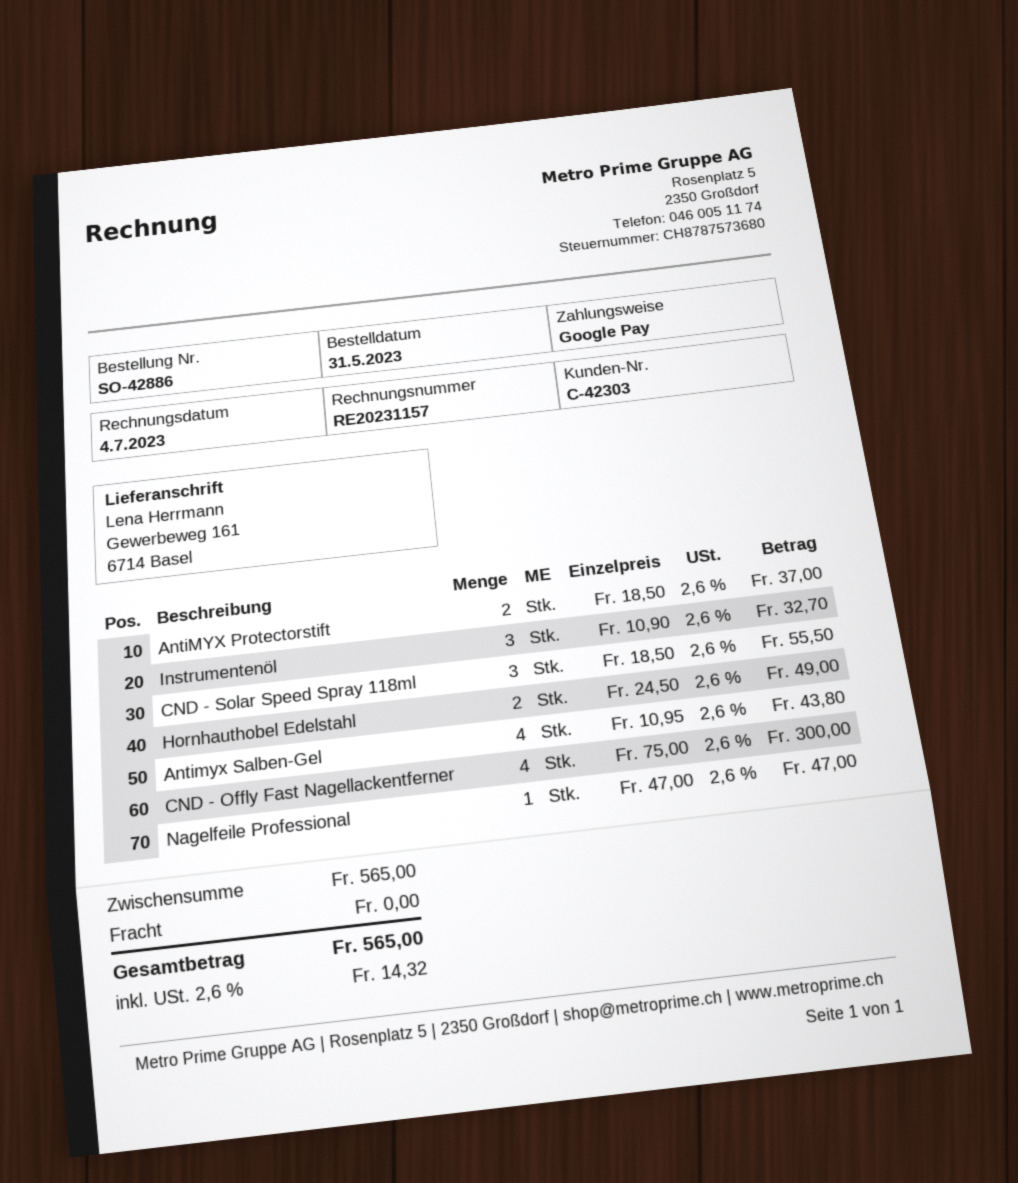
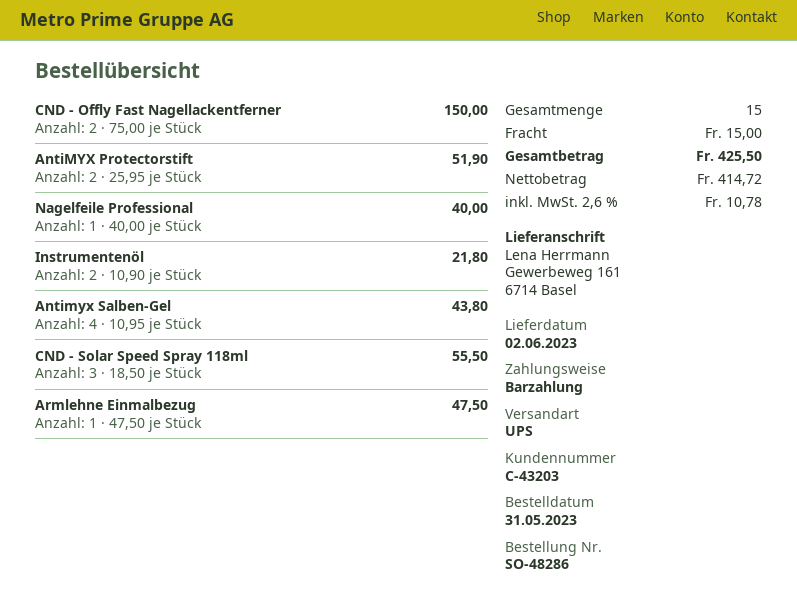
order number: SO-42886 -> SO-48286
customer number: C-42303 -> C-43203
payment method: Google Pay -> cash
AntiMYX Protectorstift: 2 x 18.50 = 37.00 -> 2 x 25.95 = 51.90
Instrumentenöl: 3 x 10.90 = 32.70 -> 2 x 10.90 = 21.80
Hornhauthobel Edelstahl: 2 x 24.50 = 49.00 -> none
CND - Offly Fast Nagellackentferner: 4 x 75.00 = 300.00 -> 2 x 75.00 = 150.00
Nagelfeile Professional: 1 x 47.00 = 47.00 -> 1 x 40.00 = 40.00
Armlehne Einmalbezug: none -> 1 x 47.50 = 47.50
shipping: 0.00 -> 15.00
tax: 2.6% = 14.32 -> 2.6% = 10.78
total: 565.00 -> 425.50

